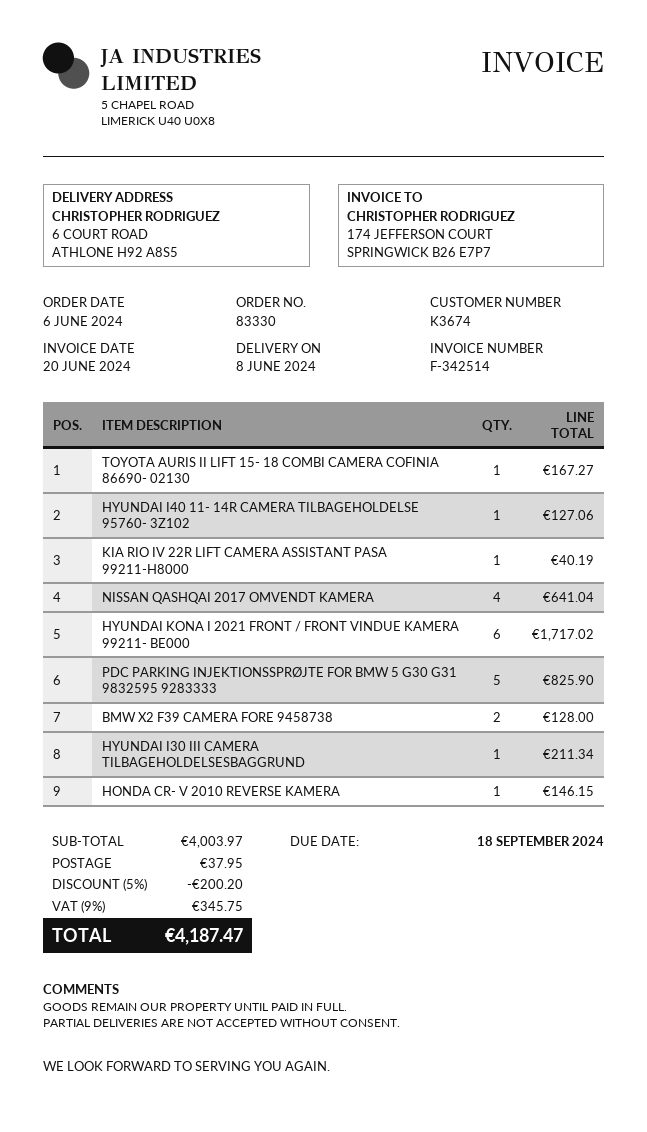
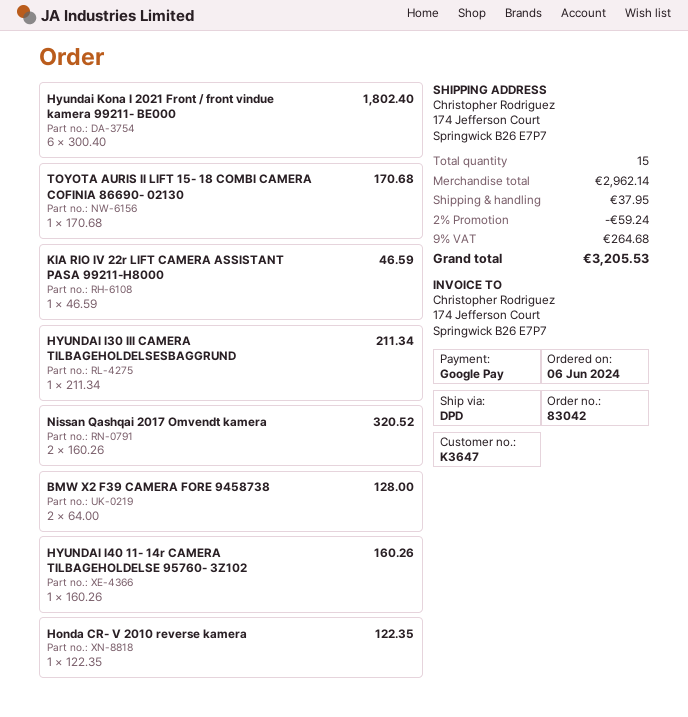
order number: 83330 -> 83042
customer number: K3674 -> K3647
ship to: 6 COURT ROAD, ATHLONE H92 A8S5 -> 174 Jefferson Court, Springwick B26 E7P7
TOYOTA AURIS II LIFT 15- 18 COMBI CAMERA COFINIA 86690- 02130: 1 for 167.27 -> 1 for 170.68
HYUNDAI I40 11- 14R CAMERA TILBAGEHOLDELSE 95760- 3Z102: 1 for 127.06 -> 1 for 160.26
KIA RIO IV 22R LIFT CAMERA ASSISTANT PASA 99211-H8000: 1 for 40.19 -> 1 for 46.59
NISSAN QASHQAI 2017 OMVENDT KAMERA: 4 for 641.04 -> 2 for 320.52
HYUNDAI KONA I 2021 FRONT / FRONT VINDUE KAMERA 99211- BE000: 6 for 1717.02 -> 6 for 1802.40
PDC PARKING INJEKTIONSSPRØJTE FOR BMW 5 G30 G31 9832595 9283333: 5 for 825.90 -> none
HONDA CR- V 2010 REVERSE KAMERA: 1 for 146.15 -> 1 for 122.35
subtotal: 4003.97 -> 2962.14
discount: 5% = 200.20 -> 2% = 59.24
tax: 9% = 345.75 -> 9% = 264.68
total: 4187.47 -> 3205.53

